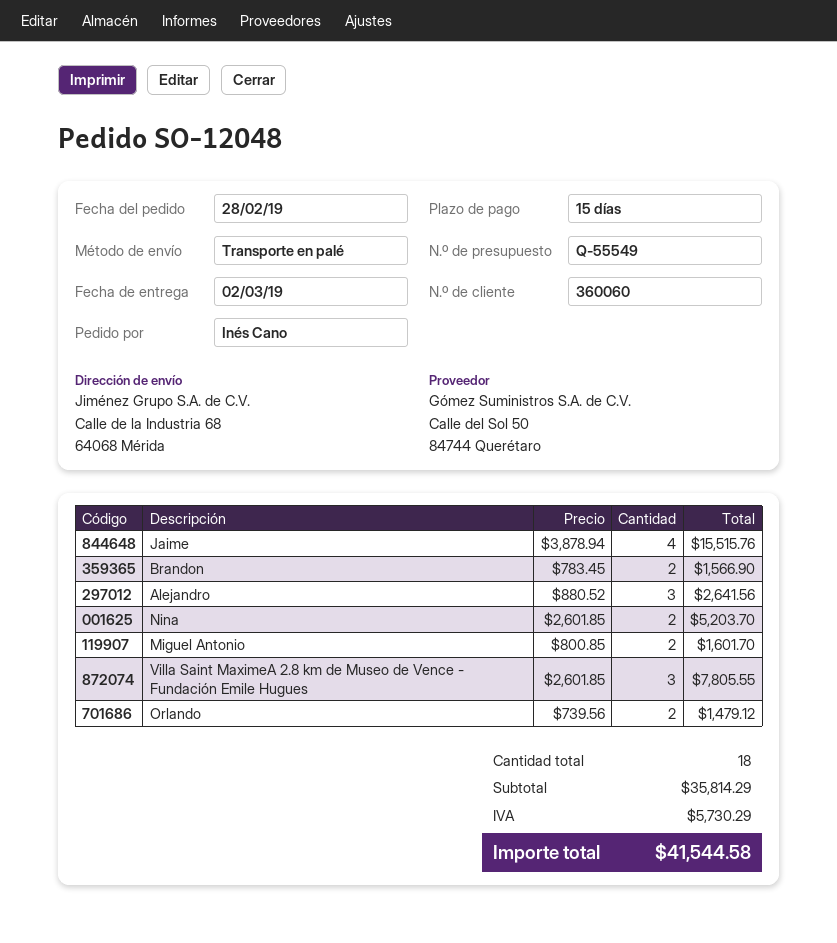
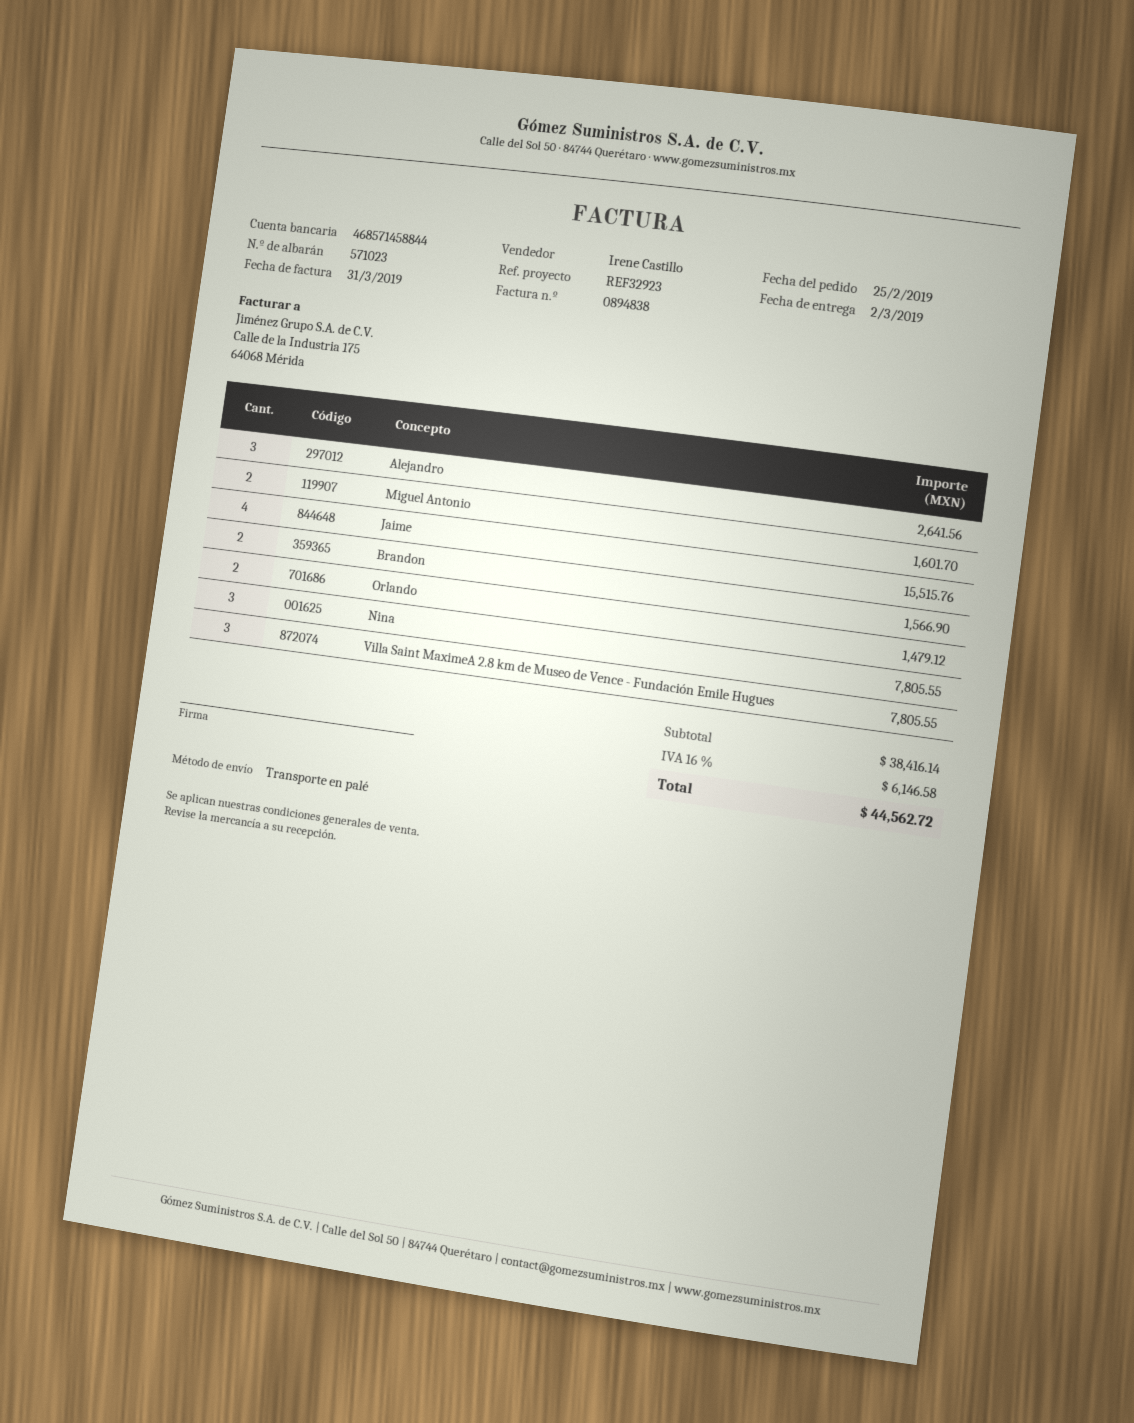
order date: 2019-02-28 -> 2019-02-25
Nina: 2 for 5203.70 -> 3 for 7805.55
subtotal: 35814.29 -> 38416.14
tax: 5730.29 -> 6146.58
total: 41544.58 -> 44562.72

